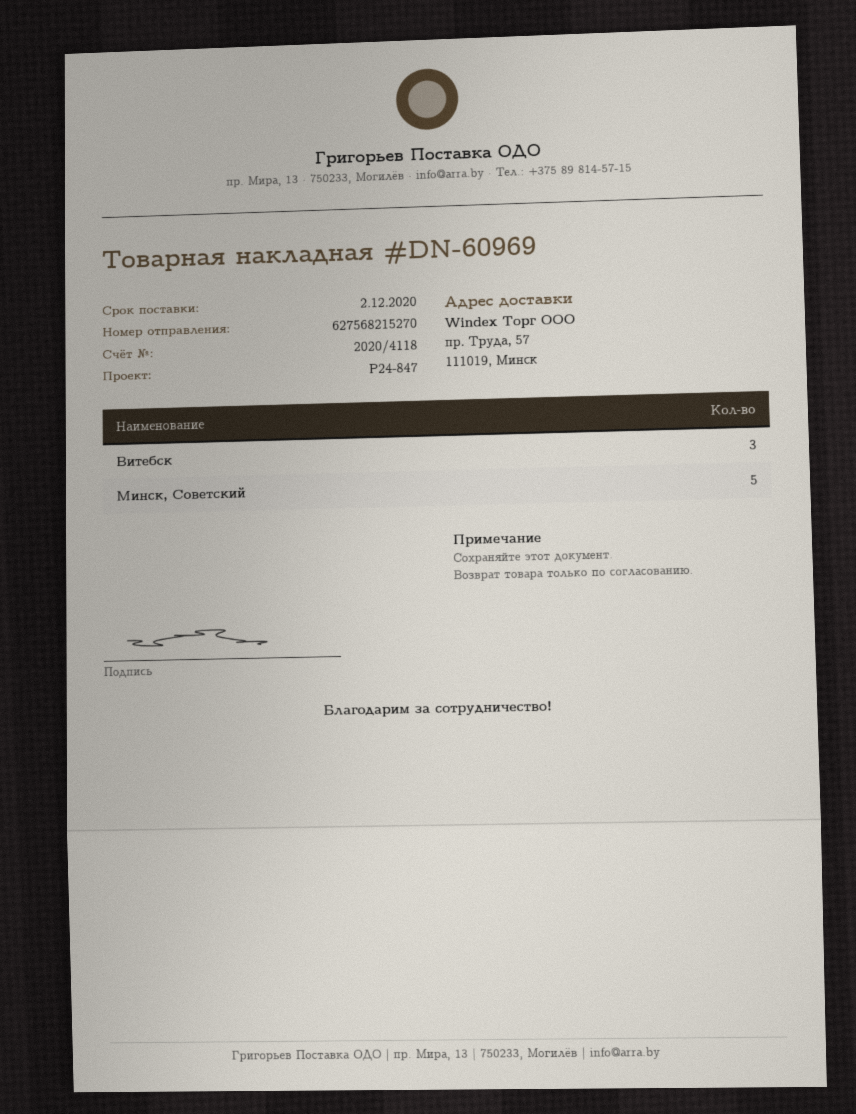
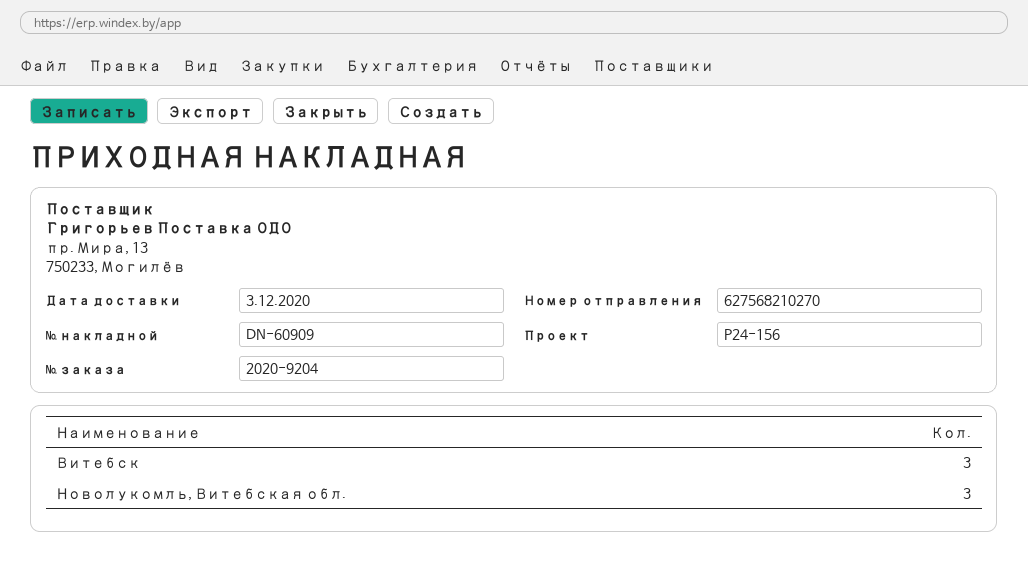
delivery note number: DN-60969 -> DN-60909
delivery date: 2020-12-02 -> 2020-12-03
reference: P24-847 -> P24-156
tracking number: 627568215270 -> 627568210270
Минск, Советский: 5 -> none
Новолукомль, Витебская обл.: none -> 3

